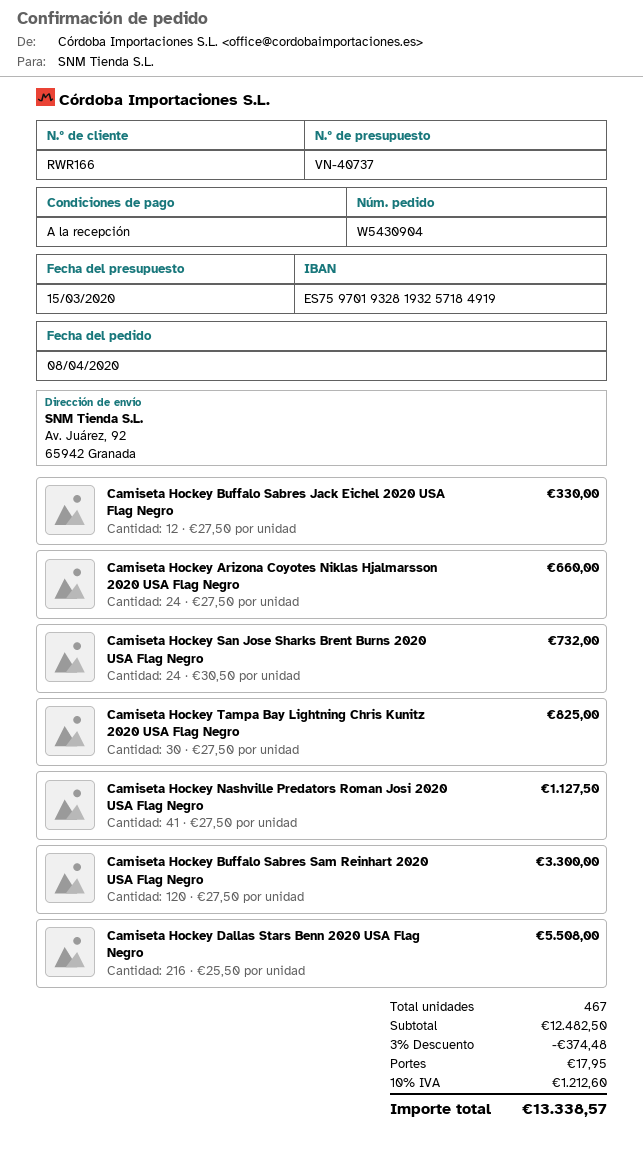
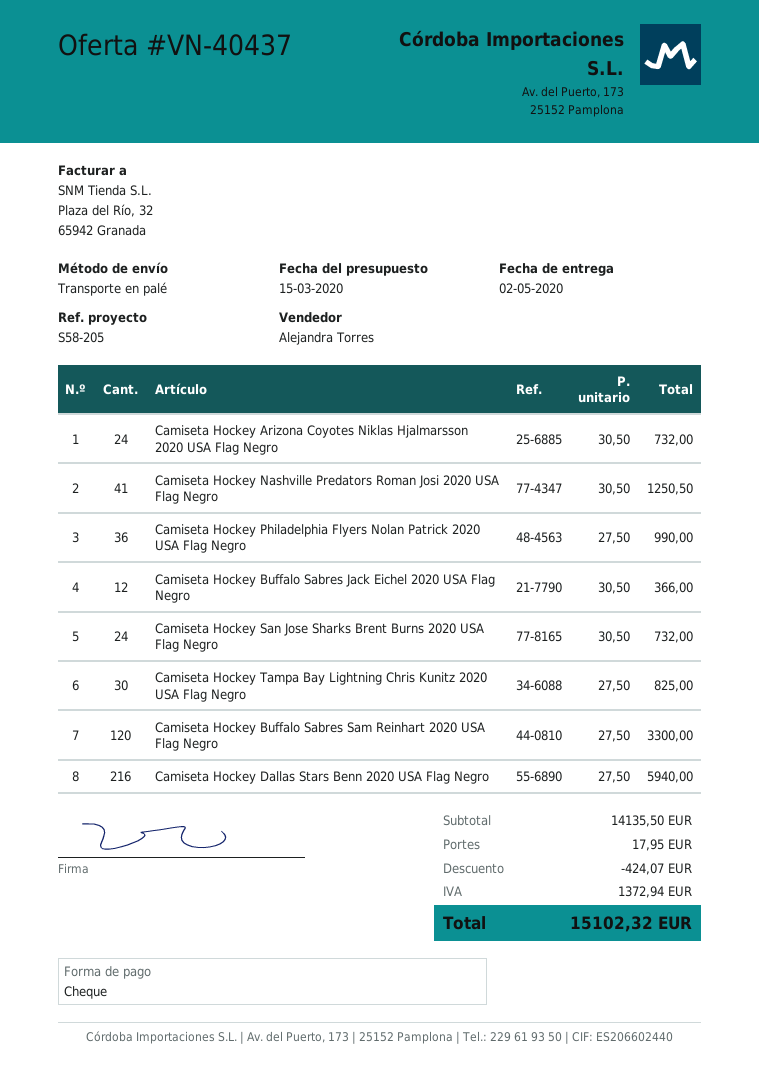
quote number: VN-40737 -> VN-40437
Camiseta Hockey Buffalo Sabres Jack Eichel 2020 USA Flag Negro: 12 x 27.50 = 330.00 -> 12 x 30.50 = 366.00
Camiseta Hockey Arizona Coyotes Niklas Hjalmarsson 2020 USA Flag Negro: 24 x 27.50 = 660.00 -> 24 x 30.50 = 732.00
Camiseta Hockey Nashville Predators Roman Josi 2020 USA Flag Negro: 41 x 27.50 = 1127.50 -> 41 x 30.50 = 1250.50
Camiseta Hockey Dallas Stars Benn 2020 USA Flag Negro: 216 x 25.50 = 5508.00 -> 216 x 27.50 = 5940.00
Camiseta Hockey Philadelphia Flyers Nolan Patrick 2020 USA Flag Negro: none -> 36 x 27.50 = 990.00
subtotal: 12482.50 -> 14135.50
discount: 374.48 -> 424.07
tax: 1212.60 -> 1372.94
total: 13338.57 -> 15102.32

